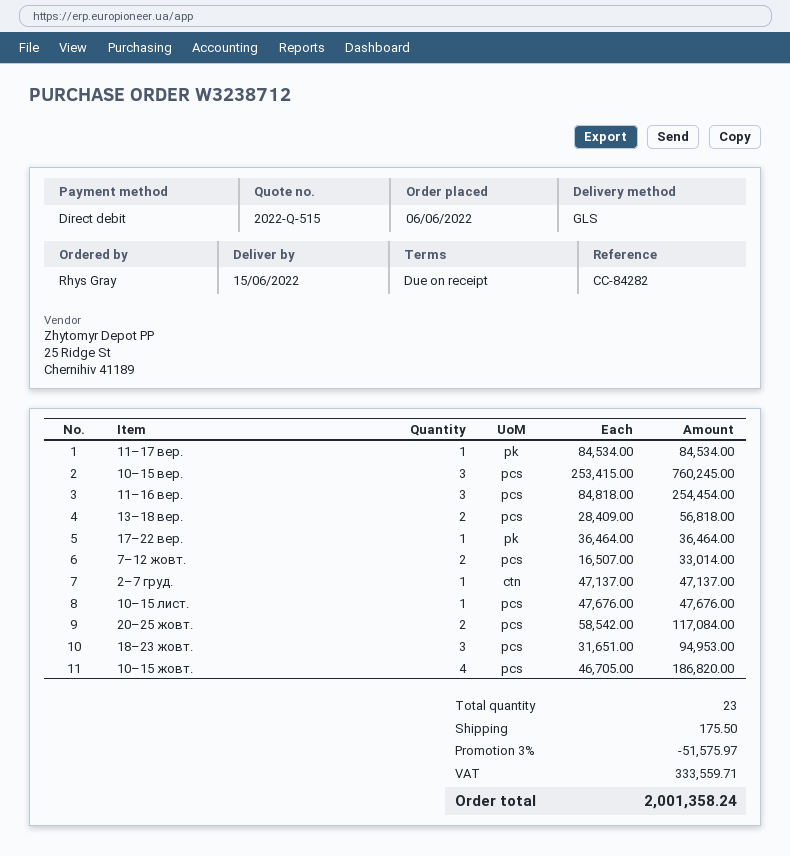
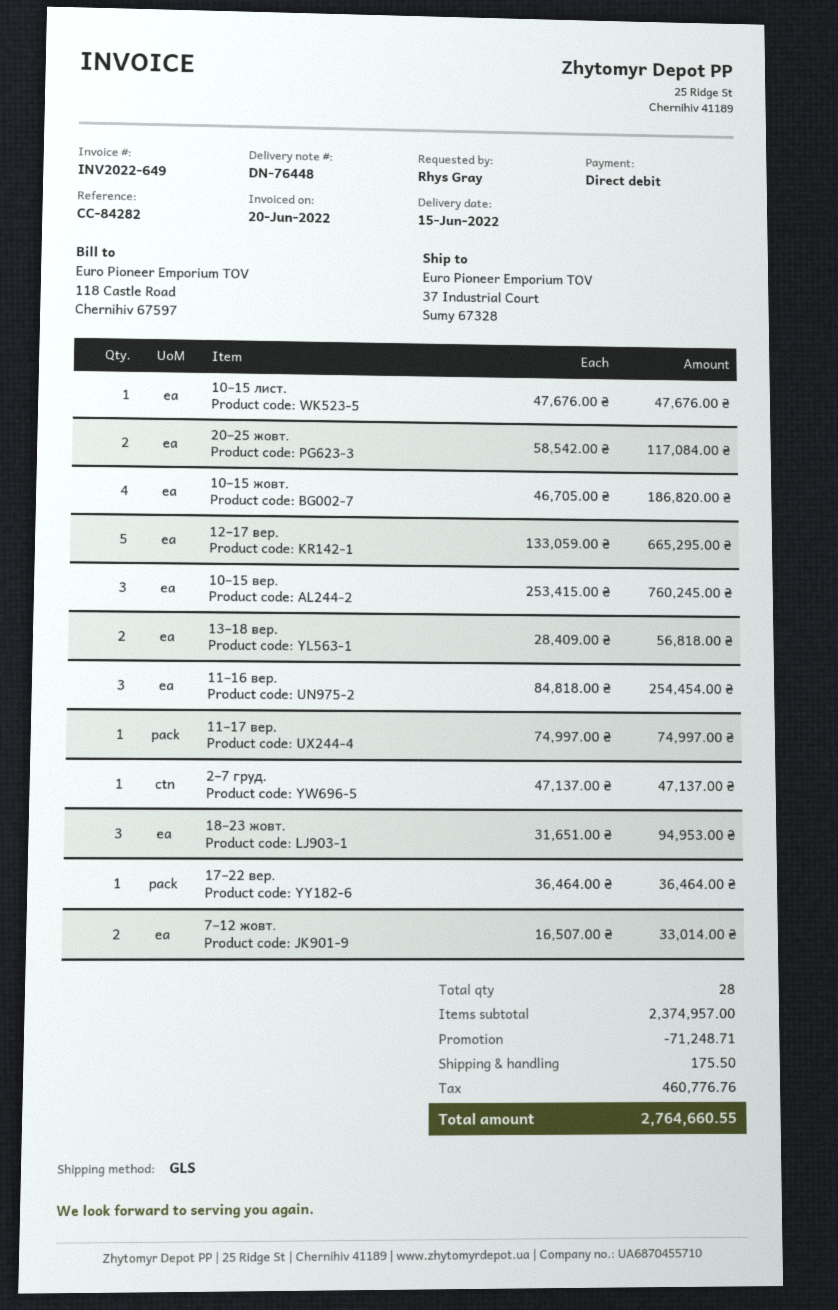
11–17 вер.: 1 x 84534.00 = 84534.00 -> 1 x 74997.00 = 74997.00
12–17 вер.: none -> 5 x 133059.00 = 665295.00
total quantity: 23 -> 28
discount: 51575.97 -> 71248.71
tax: 333559.71 -> 460776.76
total: 2001358.24 -> 2764660.55

